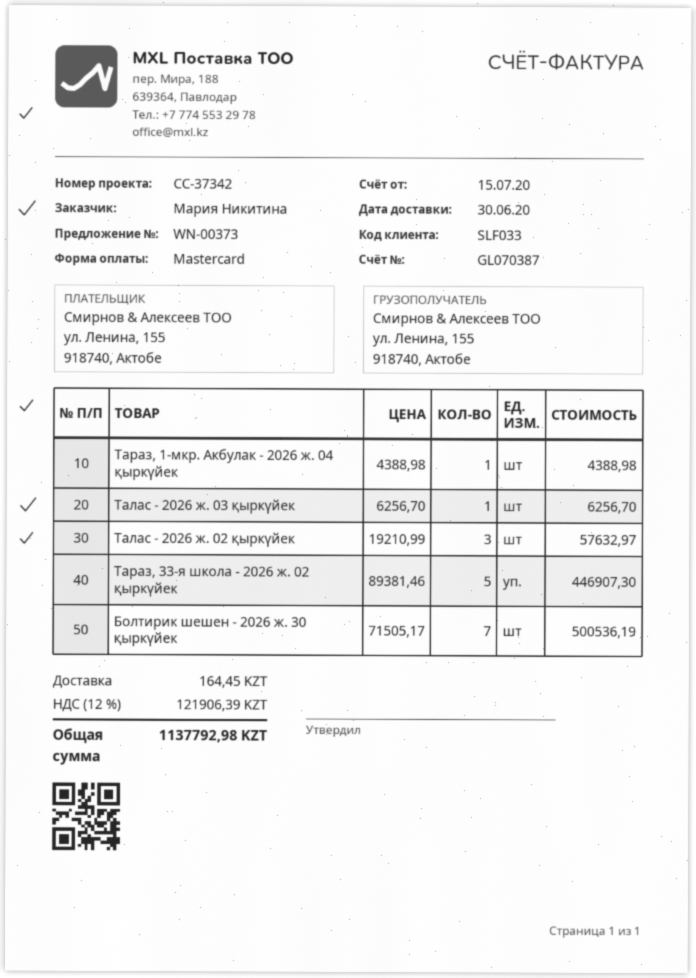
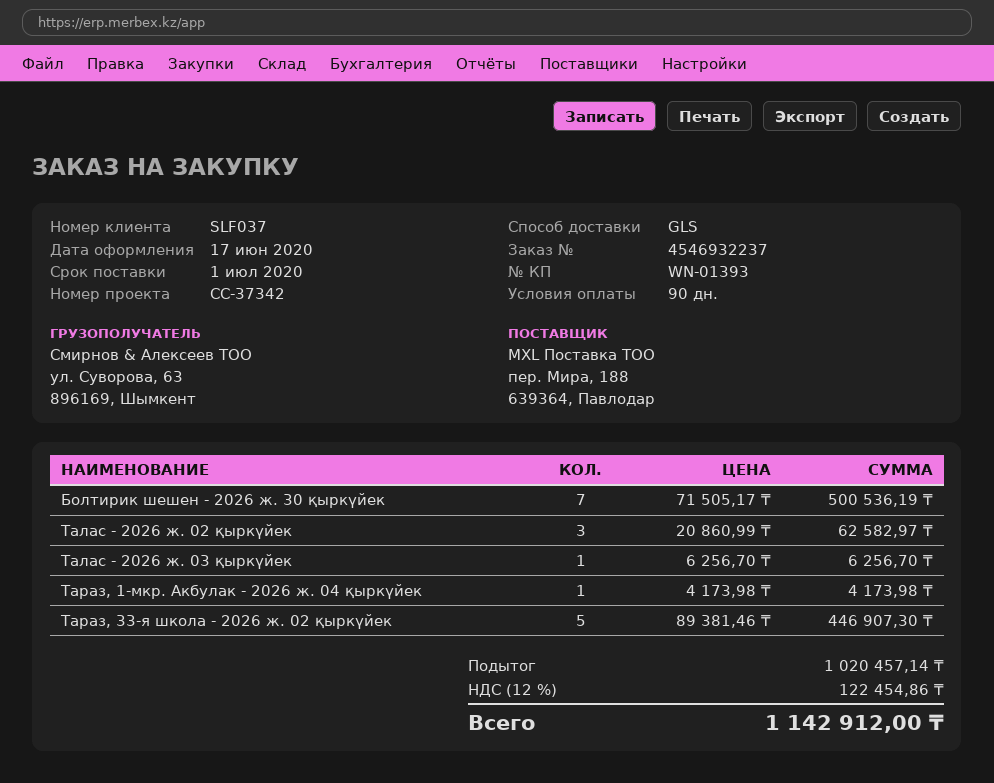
quote number: WN-00373 -> WN-01393
delivery date: 2020-06-30 -> 2020-07-01
customer number: SLF033 -> SLF037
ship to: ул. Ленина, 155, 918740, Актобе -> ул. Суворова, 63, 896169, Шымкент
Тараз, 1-мкр. Акбулак - 2026 ж. 04 қыркүйек: 1 x 4388.98 = 4388.98 -> 1 x 4173.98 = 4173.98
Талас - 2026 ж. 02 қыркүйек: 3 x 19210.99 = 57632.97 -> 3 x 20860.99 = 62582.97
shipping: 164.45 -> none
tax: 12% = 121906.39 -> 12% = 122454.86
total: 1137792.98 -> 1142912.00

